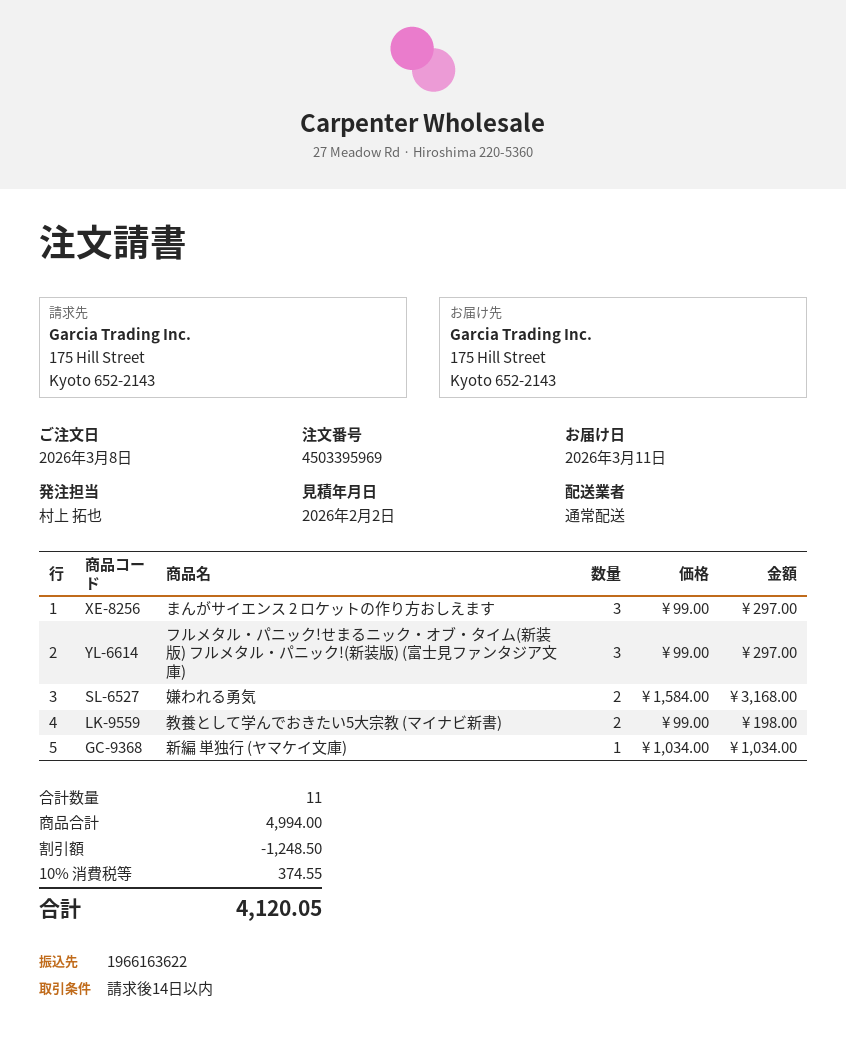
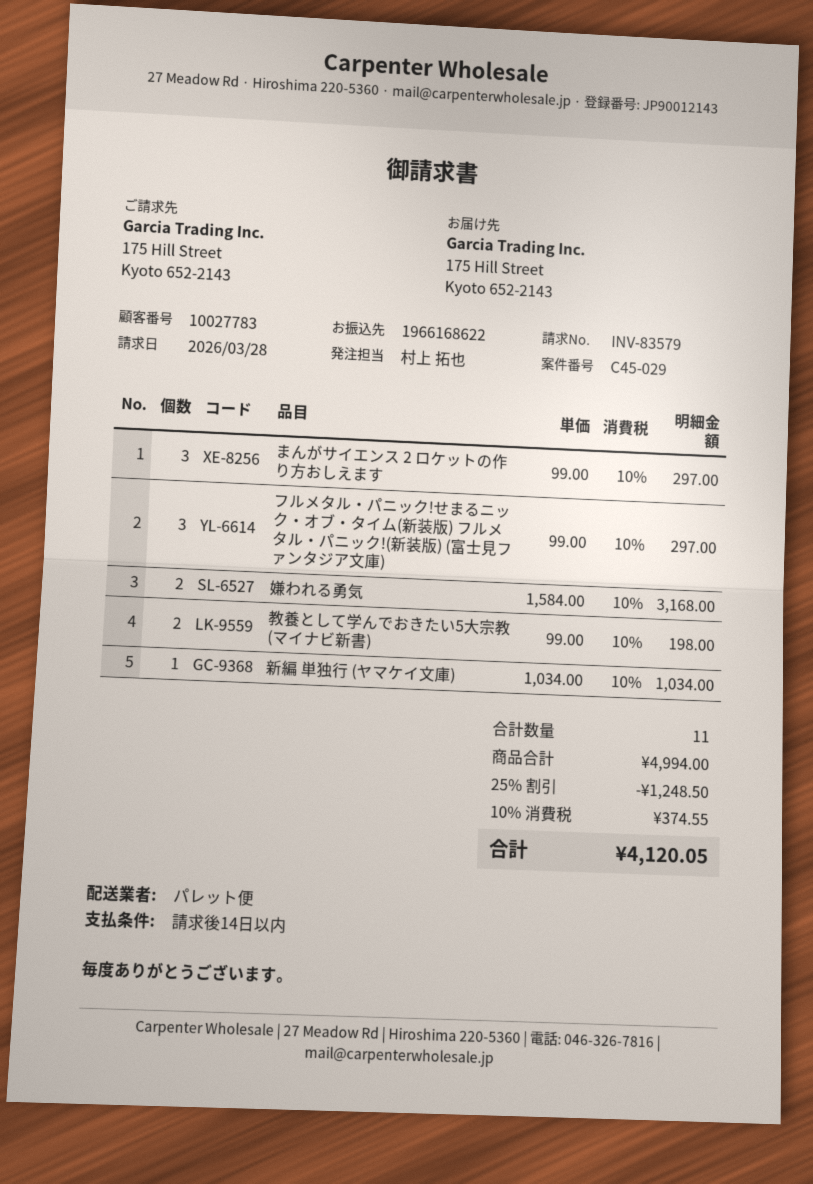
bank account: 1966163622 -> 1966168622
shipping method: standard -> pallet freight

